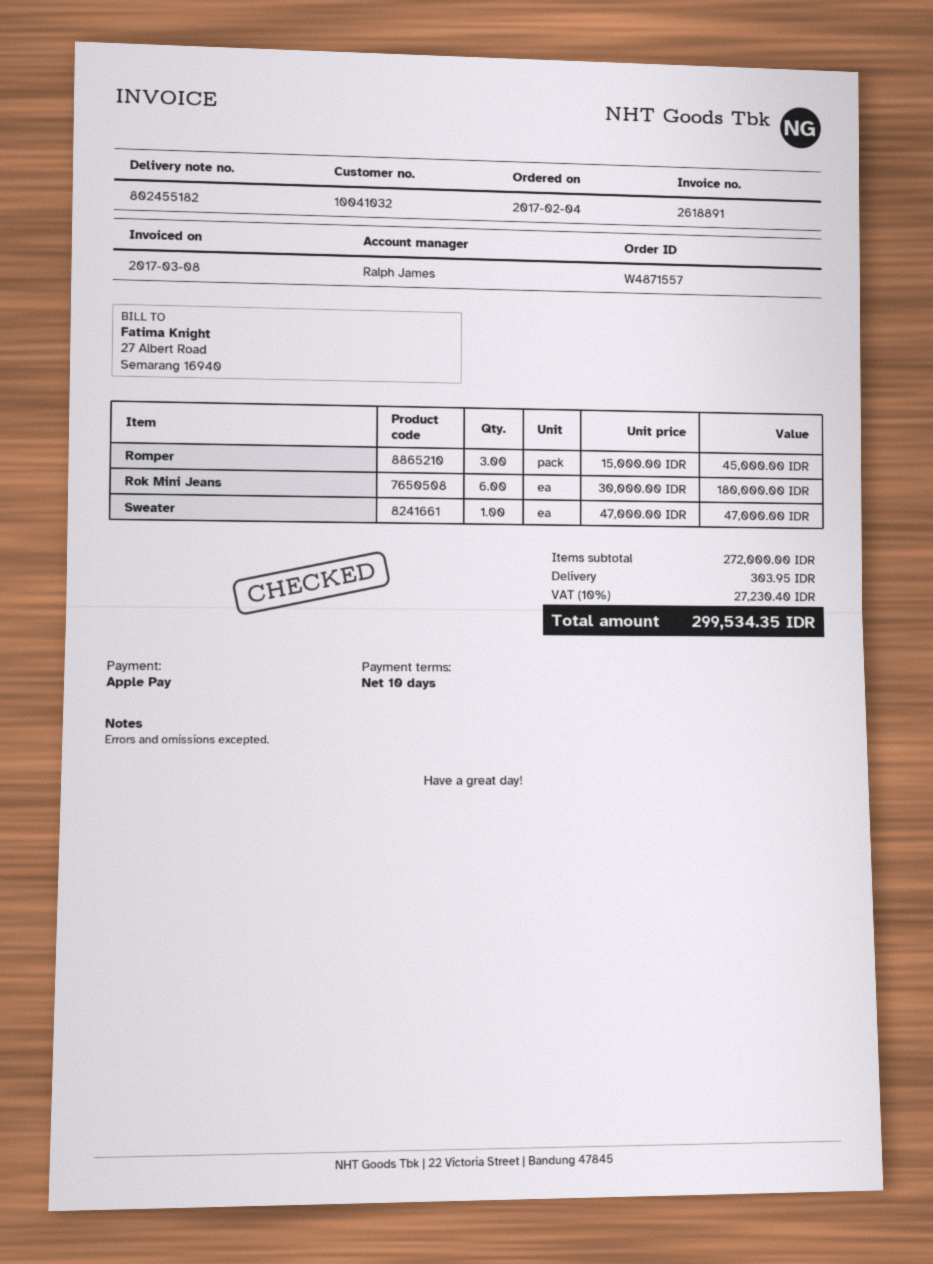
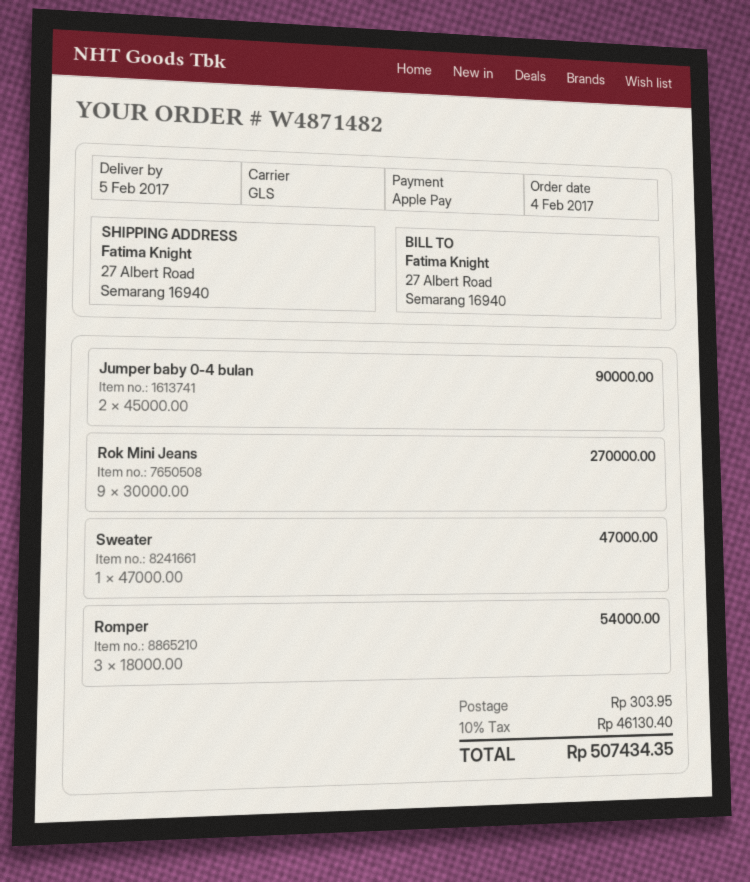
order number: W4871557 -> W4871482
Romper: 3 x 15000.00 = 45000.00 -> 3 x 18000.00 = 54000.00
Rok Mini Jeans: 6 x 30000.00 = 180000.00 -> 9 x 30000.00 = 270000.00
Jumper baby 0-4 bulan: none -> 2 x 45000.00 = 90000.00
tax: 10% = 27230.40 -> 10% = 46130.40
total: 299534.35 -> 507434.35

